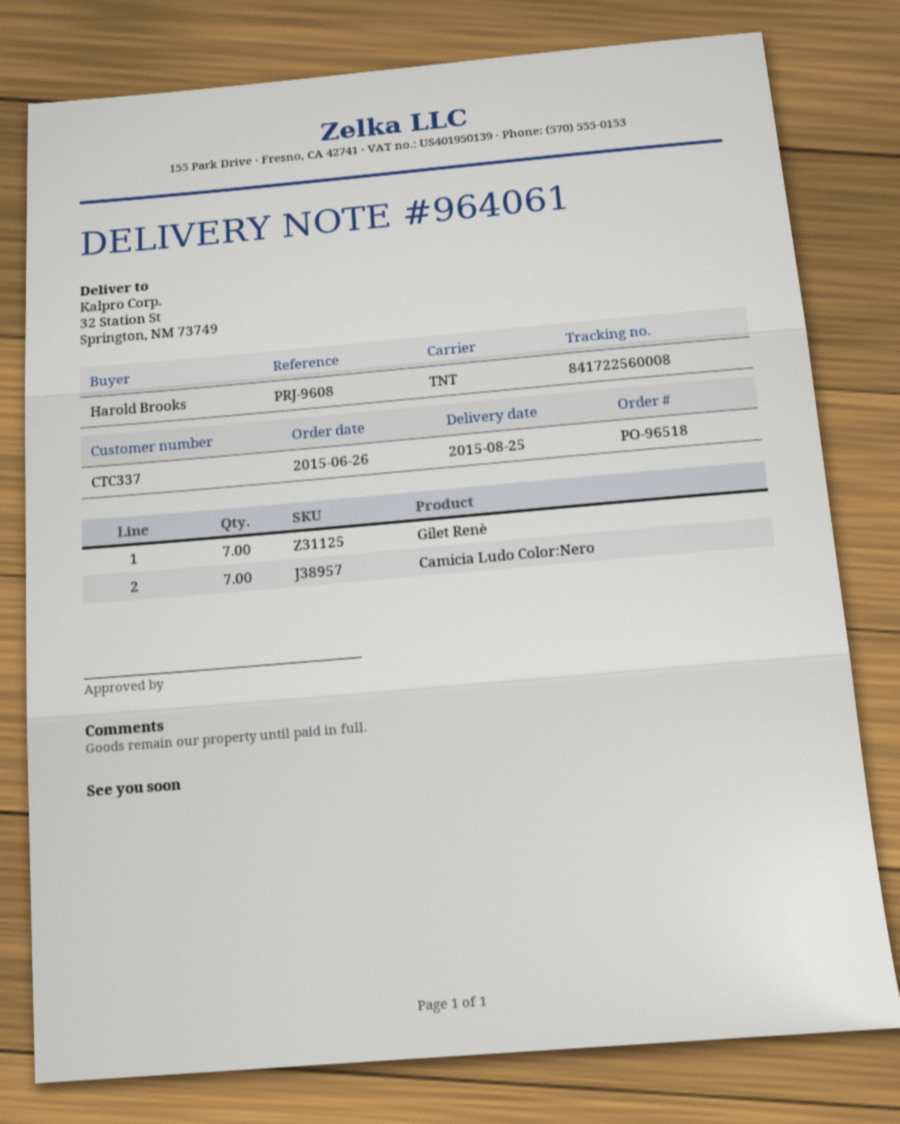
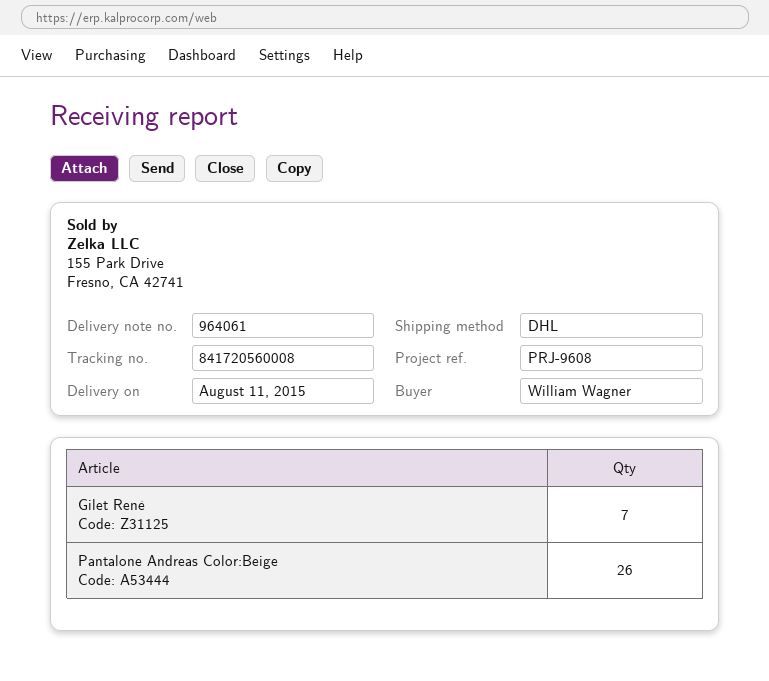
delivery date: 2015-08-25 -> 2015-08-11
ordered by: Harold Brooks -> William Wagner
shipping method: TNT -> DHL
tracking number: 841722560008 -> 841720560008
Camicia Ludo Color:Nero: 7 -> none
Pantalone Andreas Color:Beige: none -> 26

